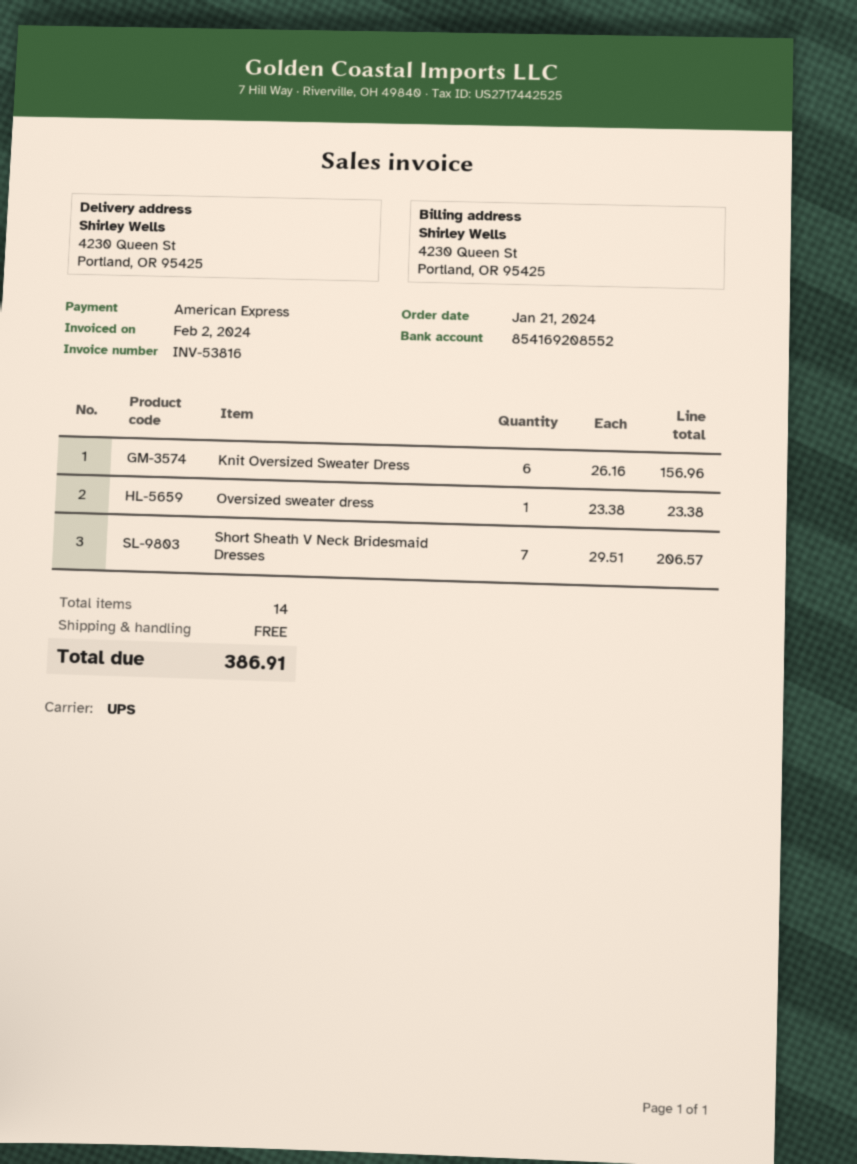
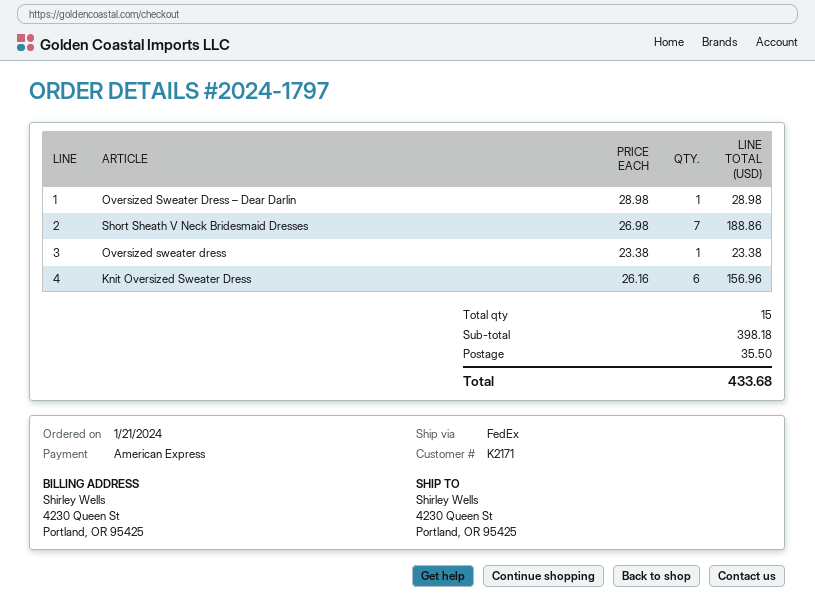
shipping method: UPS -> FedEx
Short Sheath V Neck Bridesmaid Dresses: 7 x 29.51 = 206.57 -> 7 x 26.98 = 188.86
Oversized Sweater Dress – Dear Darlin: none -> 1 x 28.98 = 28.98
total quantity: 14 -> 15
shipping: 0.00 -> 35.50
total: 386.91 -> 433.68

